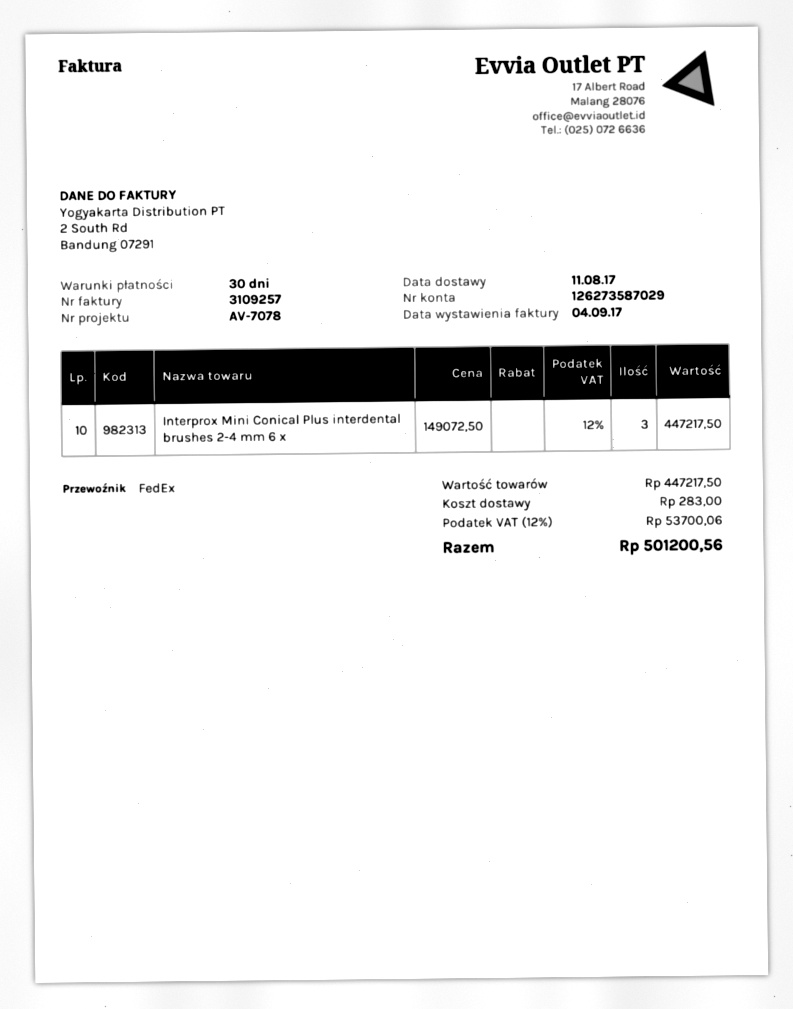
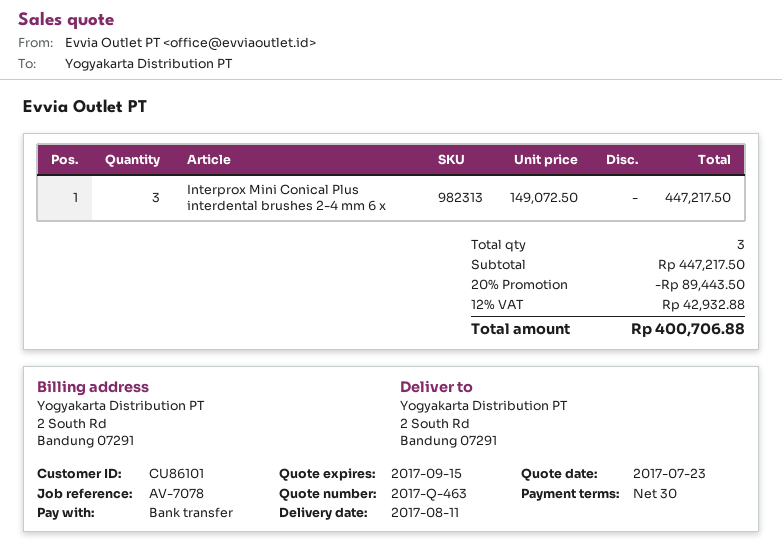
discount: none -> 20% = 89443.50
shipping: 283.00 -> none
tax: 12% = 53700.06 -> 12% = 42932.88
total: 501200.56 -> 400706.88

